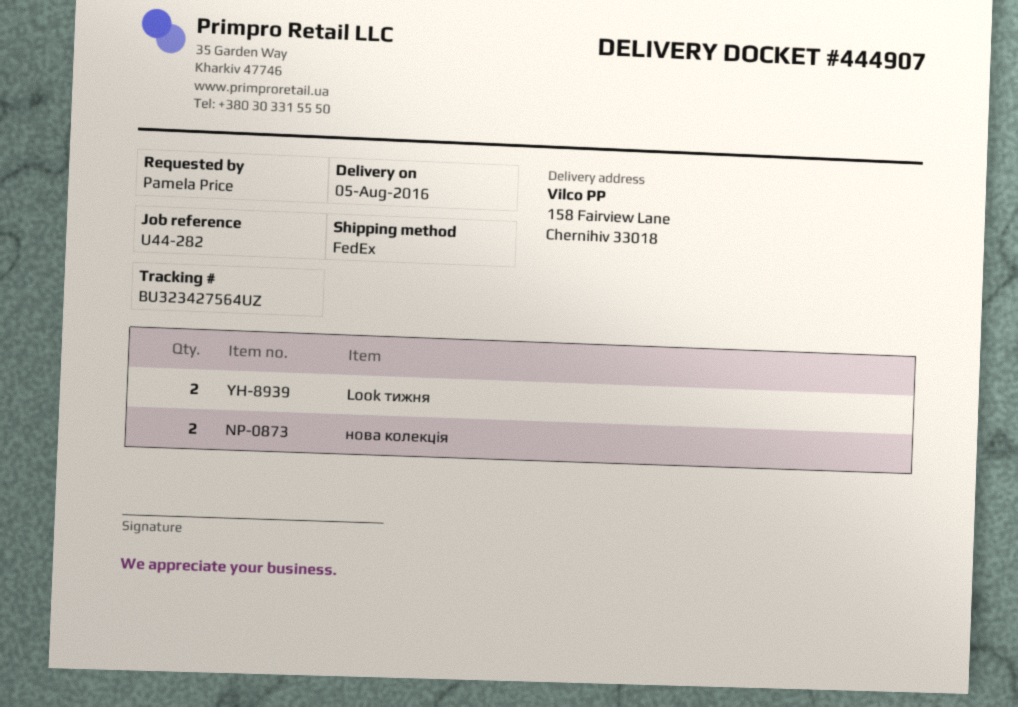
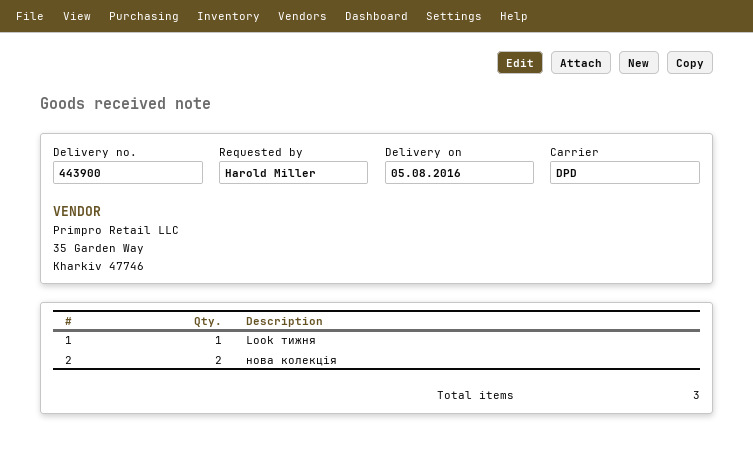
delivery note number: 444907 -> 443900
ordered by: Pamela Price -> Harold Miller
shipping method: FedEx -> DPD
Look тижня: 2 -> 1

